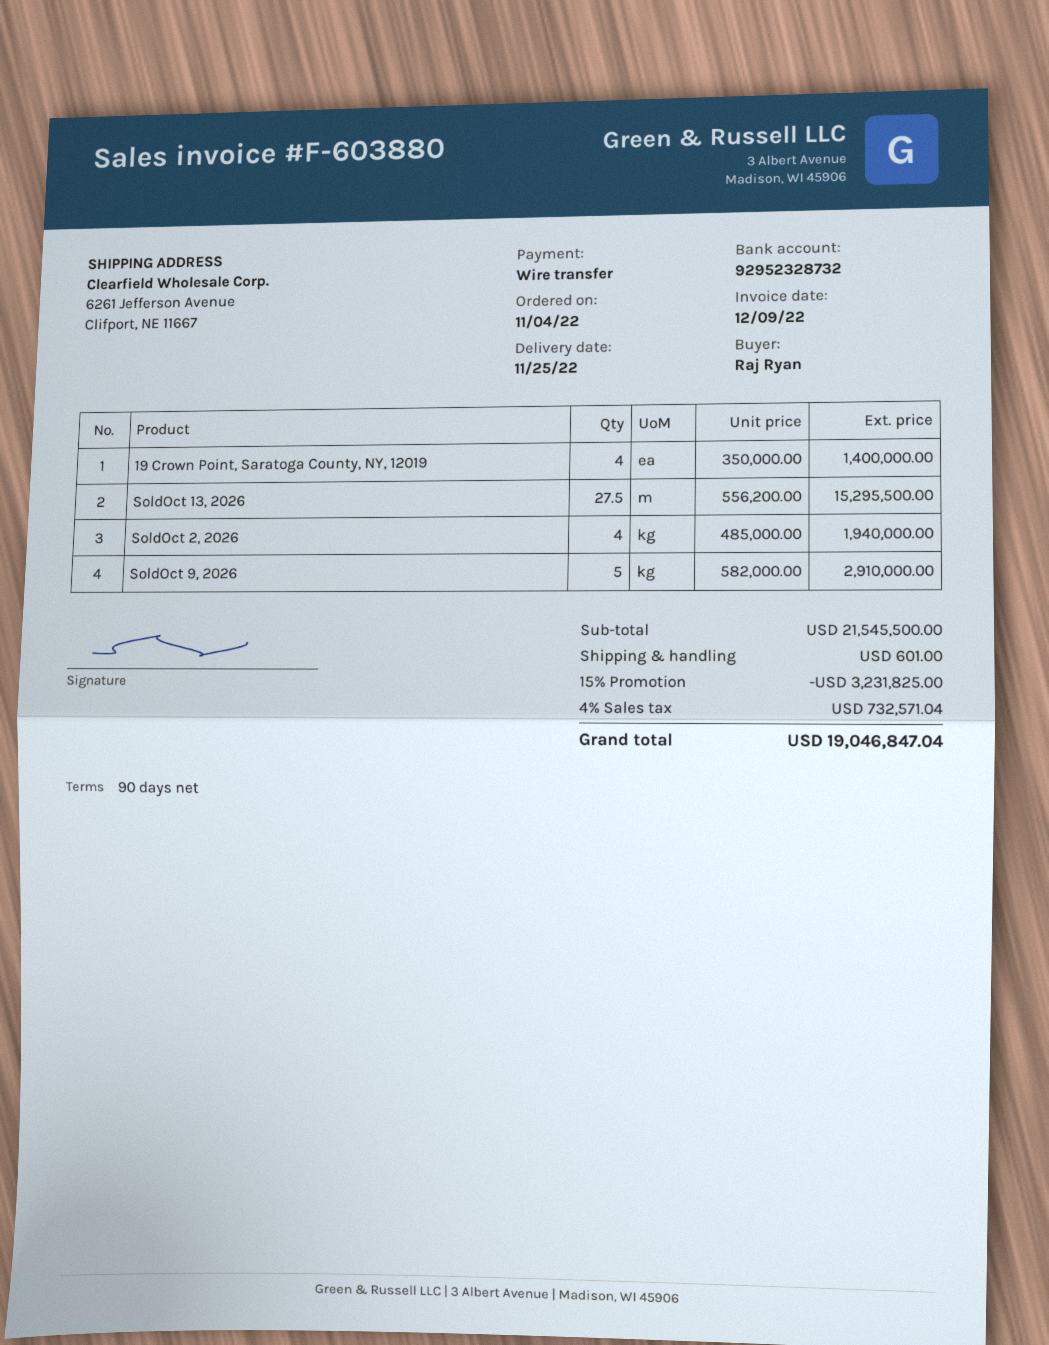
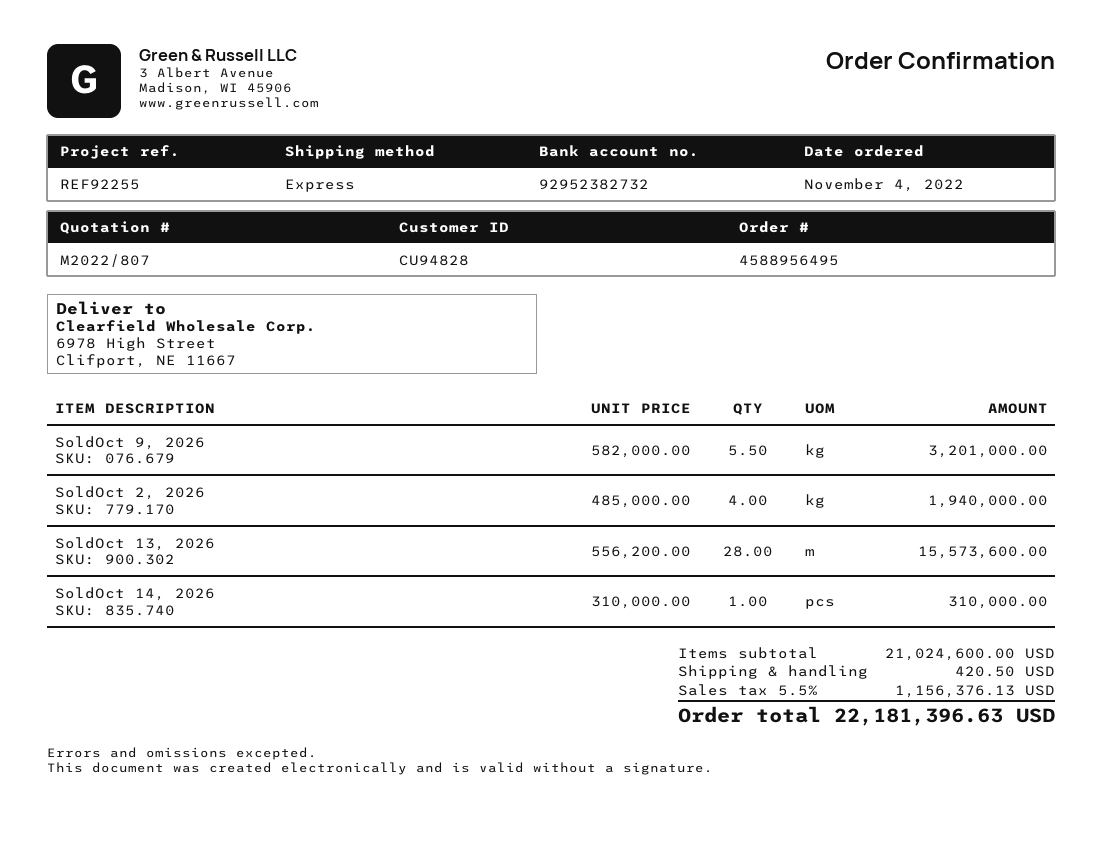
bank account: 92952328732 -> 92952382732
ship to: 6261 Jefferson Avenue, Clifport, NE 11667 -> 6978 High Street, Clifport, NE 11667
19 Crown Point, Saratoga County, NY, 12019: 4 x 350000.00 = 1400000.00 -> none
SoldOct 13, 2026: 27.5 x 556200.00 = 15295500.00 -> 28 x 556200.00 = 15573600.00
SoldOct 9, 2026: 5 x 582000.00 = 2910000.00 -> 5.5 x 582000.00 = 3201000.00
SoldOct 14, 2026: none -> 1 x 310000.00 = 310000.00
subtotal: 21545500.00 -> 21024600.00
discount: 15% = 3231825.00 -> none
shipping: 601.00 -> 420.50
tax: 4% = 732571.04 -> 5.5% = 1156376.13
total: 19046847.04 -> 22181396.63

